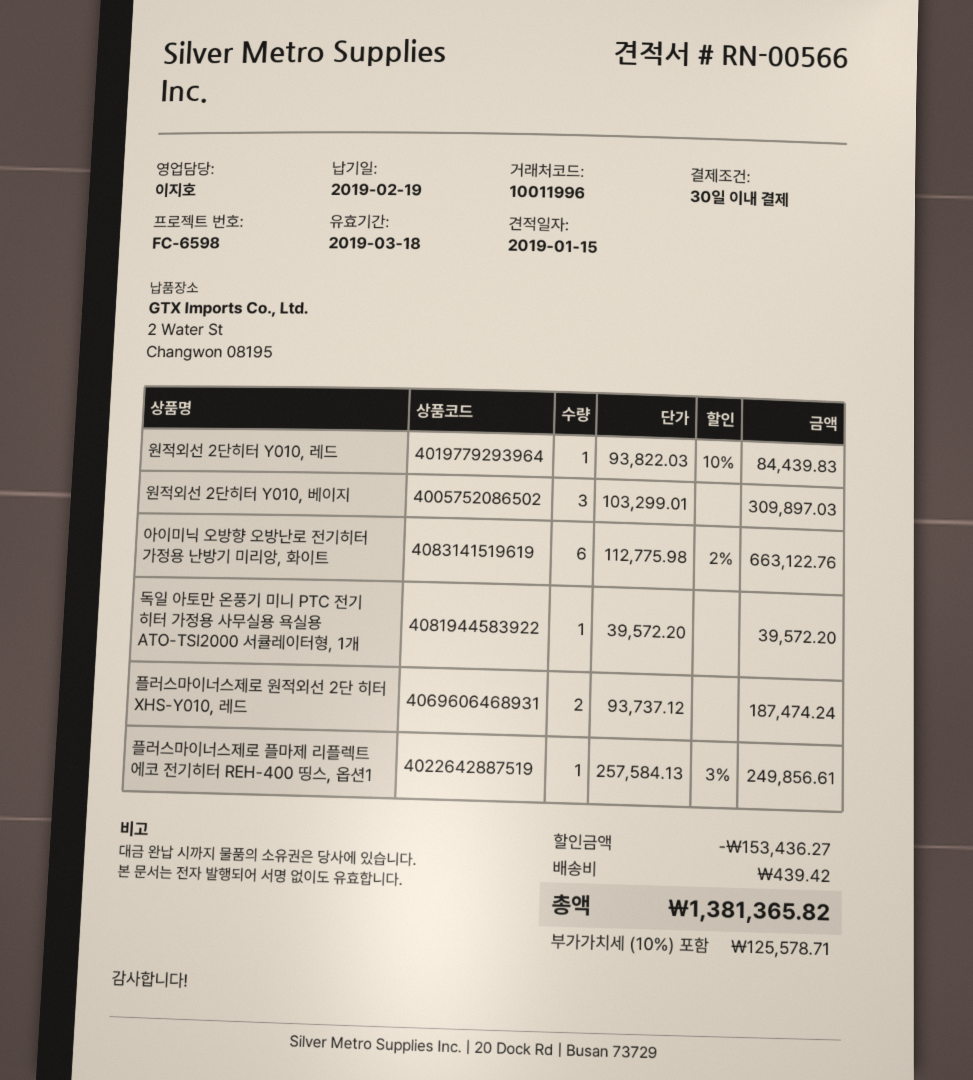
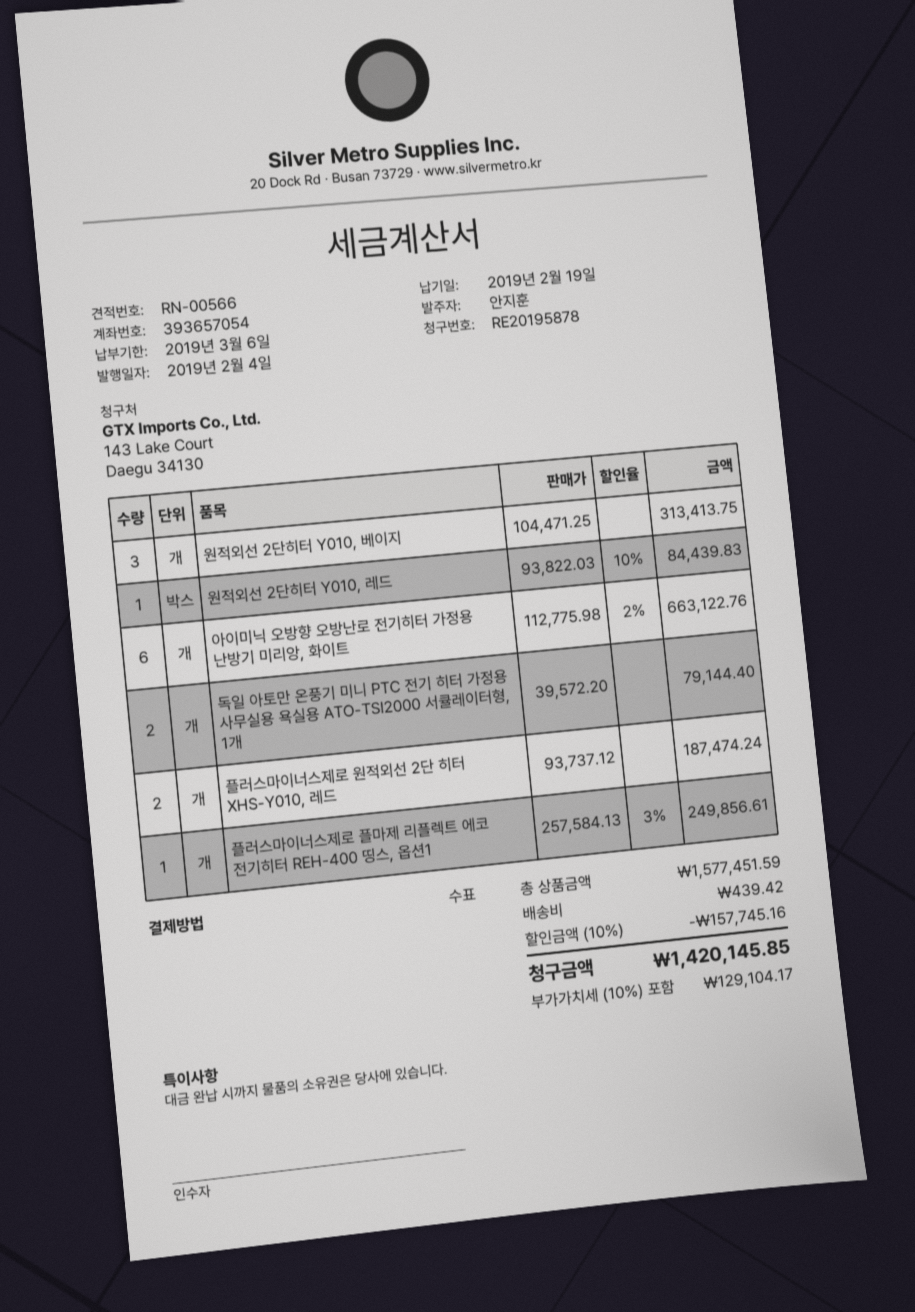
원적외선 2단히터 Y010, 베이지: 3 x 103299.01 = 309897.03 -> 3 x 104471.25 = 313413.75
독일 아토만 온풍기 미니 PTC 전기 히터 가정용 사무실용 욕실용 ATO-TSI2000 서큘레이터형, 1개: 1 x 39572.20 = 39572.20 -> 2 x 39572.20 = 79144.40
discount: 153436.27 -> 157745.16
tax: 10% = 125578.71 -> 10% = 129104.17
total: 1381365.82 -> 1420145.85

